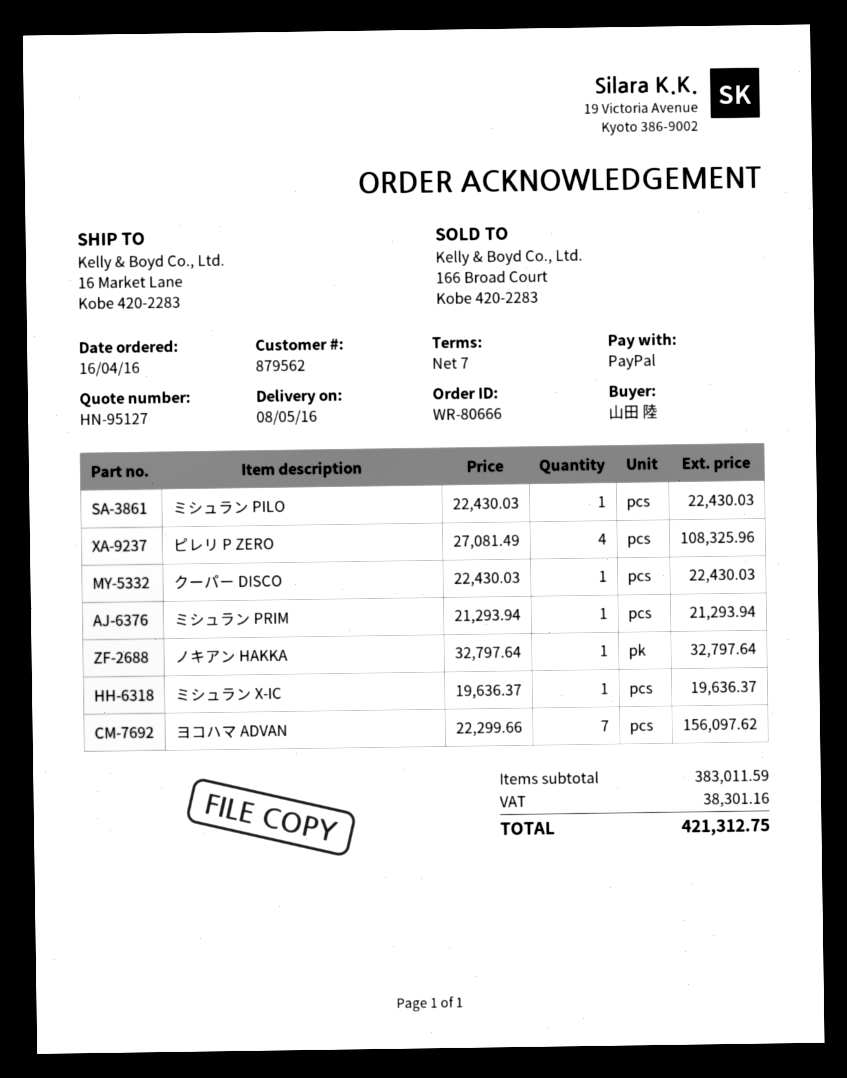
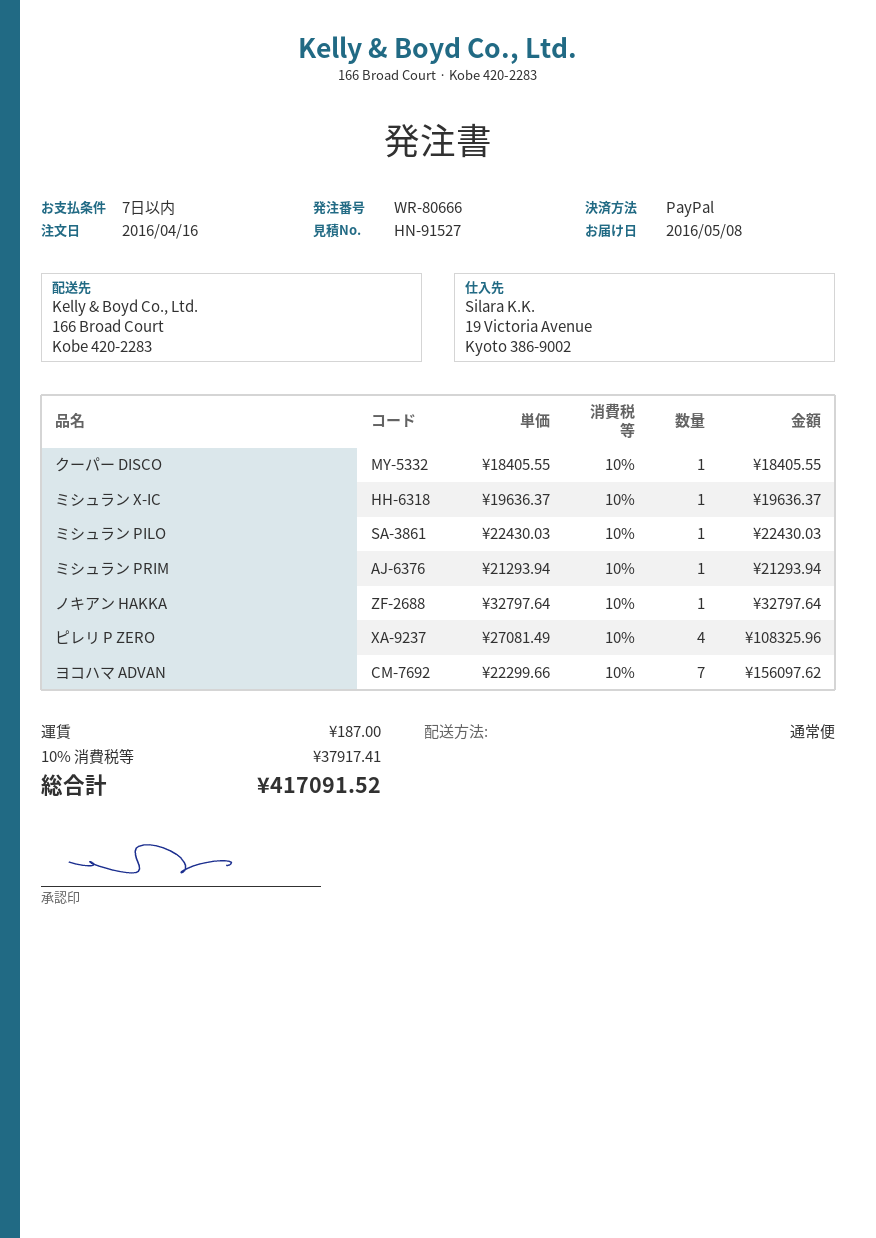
quote number: HN-95127 -> HN-91527
ship to: 16 Market Lane, Kobe 420-2283 -> 166 Broad Court, Kobe 420-2283
クーパー DISCO: 1 x 22430.03 = 22430.03 -> 1 x 18405.55 = 18405.55
shipping: none -> 187.00
tax: 38301.16 -> 37917.41
total: 421312.75 -> 417091.52

